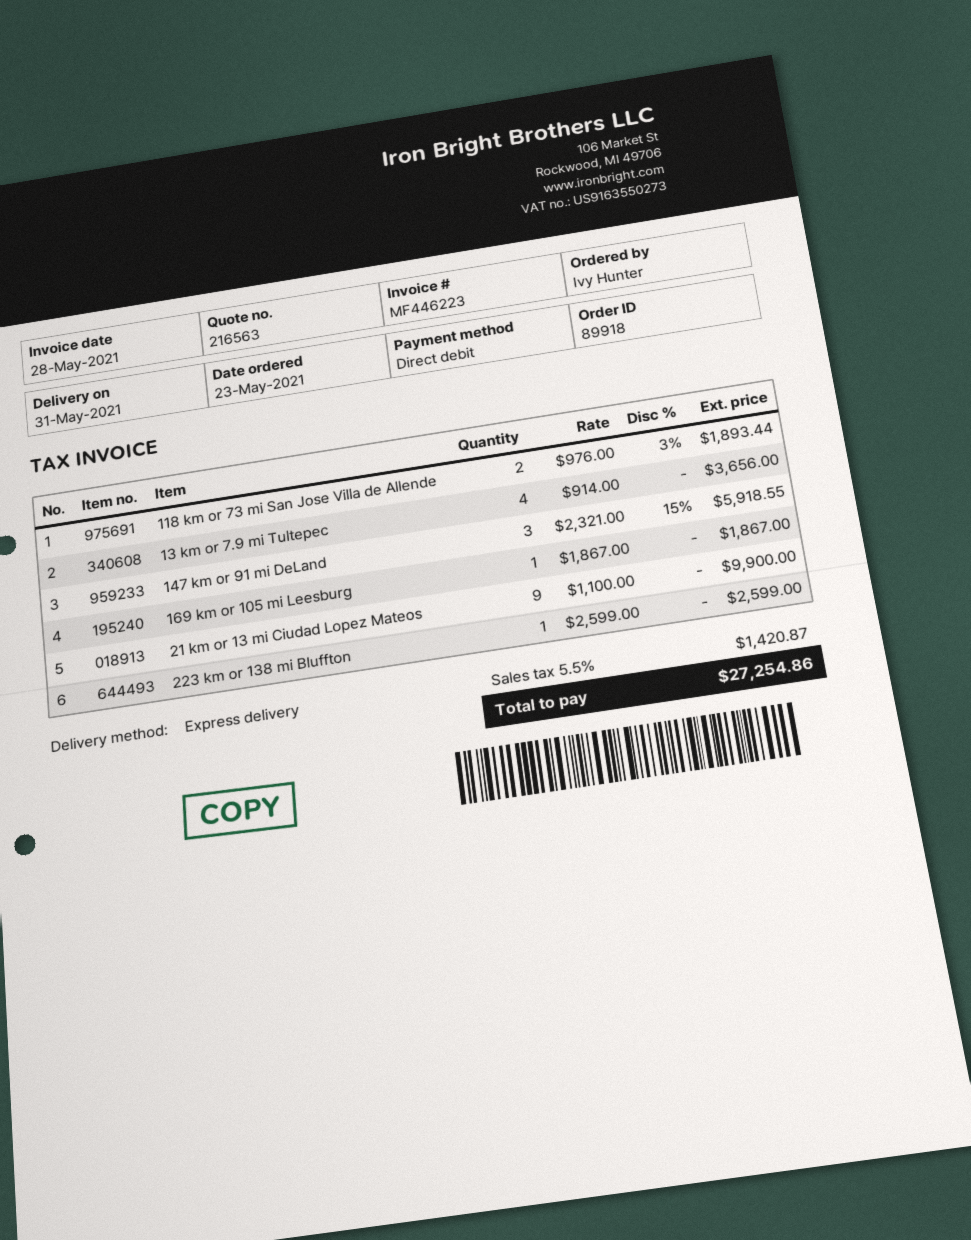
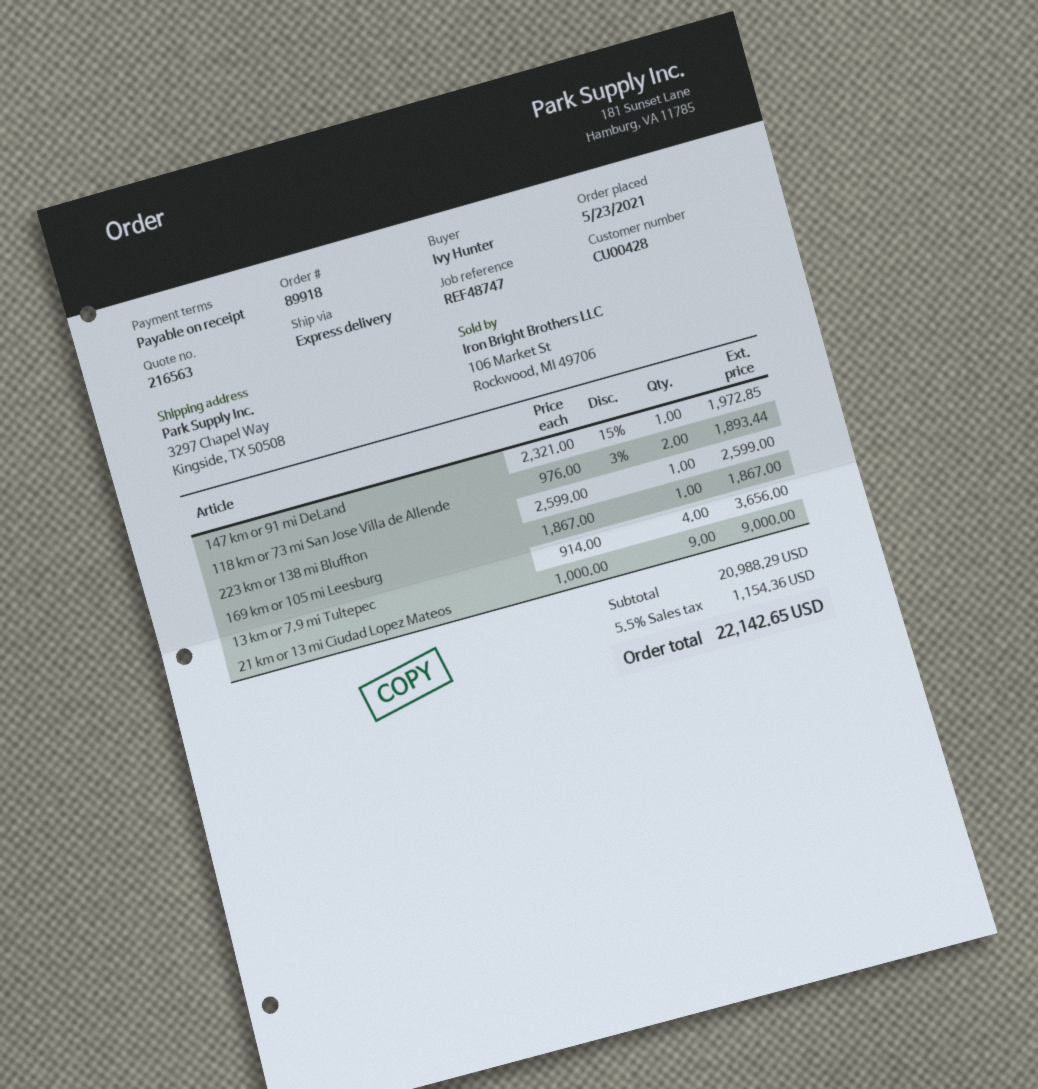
147 km or 91 mi DeLand: 3 x 2321.00 - 15% = 5918.55 -> 1 x 2321.00 - 15% = 1972.85
21 km or 13 mi Ciudad Lopez Mateos: 9 x 1100.00 = 9900.00 -> 9 x 1000.00 = 9000.00
tax: 5.5% = 1420.87 -> 5.5% = 1154.36
total: 27254.86 -> 22142.65

